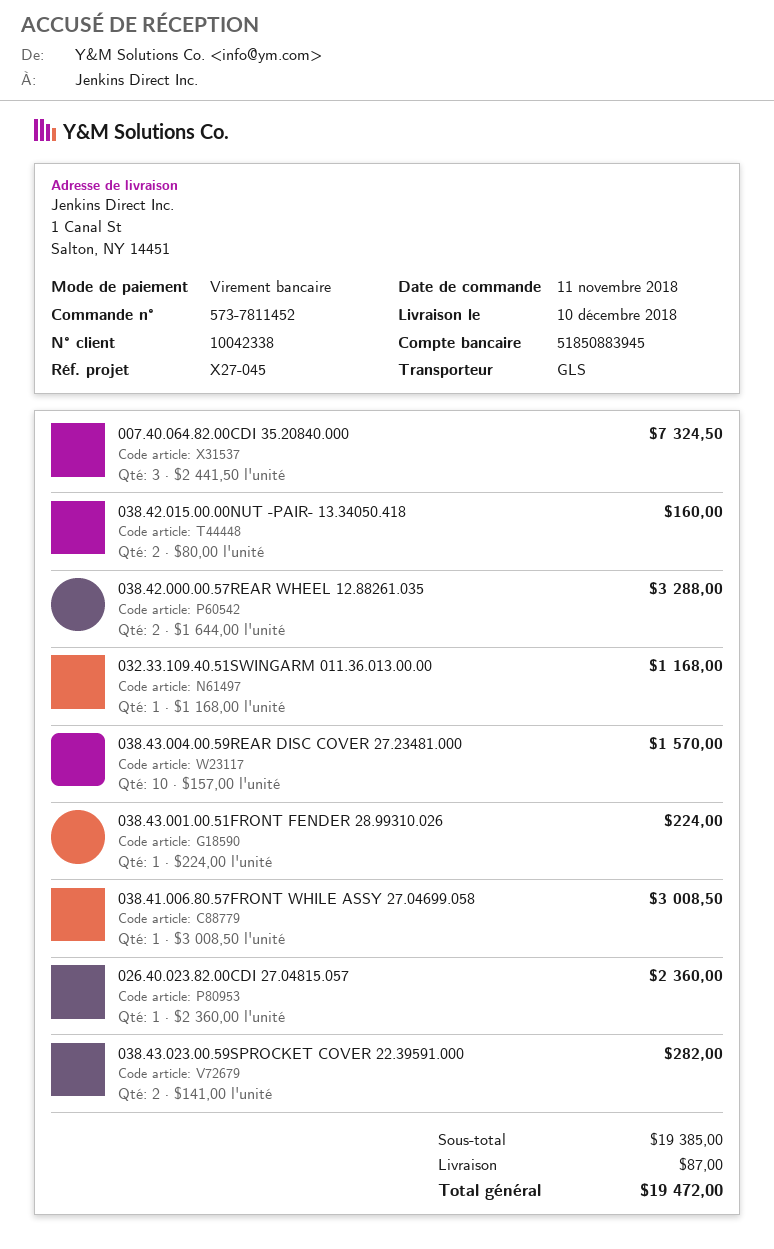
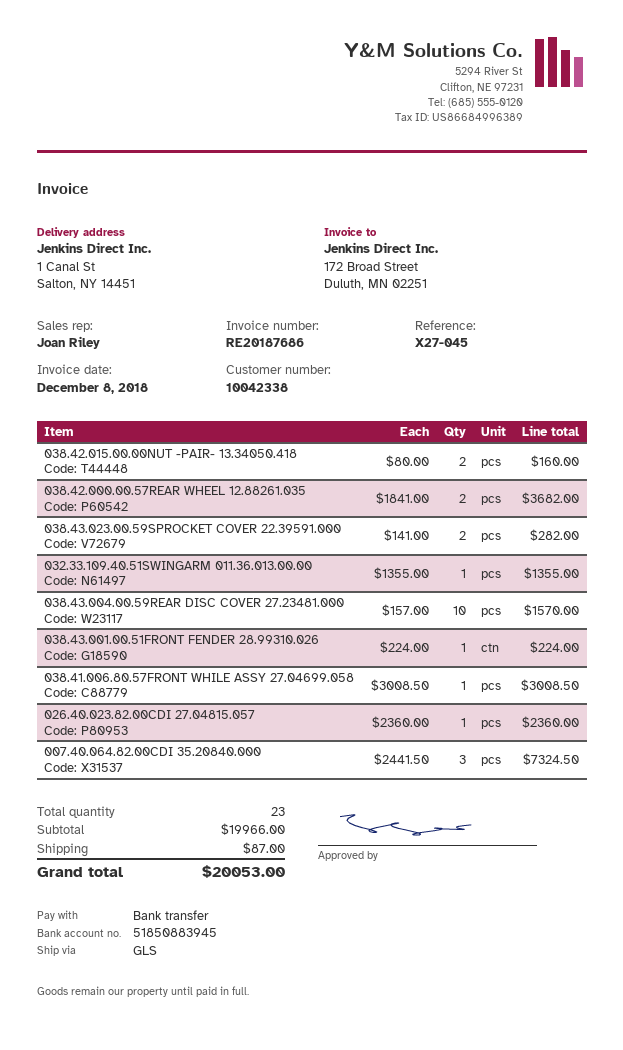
038.42.000.00.57REAR WHEEL 12.88261.035: 2 x 1644.00 = 3288.00 -> 2 x 1841.00 = 3682.00
032.33.109.40.51SWINGARM 011.36.013.00.00: 1 x 1168.00 = 1168.00 -> 1 x 1355.00 = 1355.00
subtotal: 19385.00 -> 19966.00
total: 19472.00 -> 20053.00

